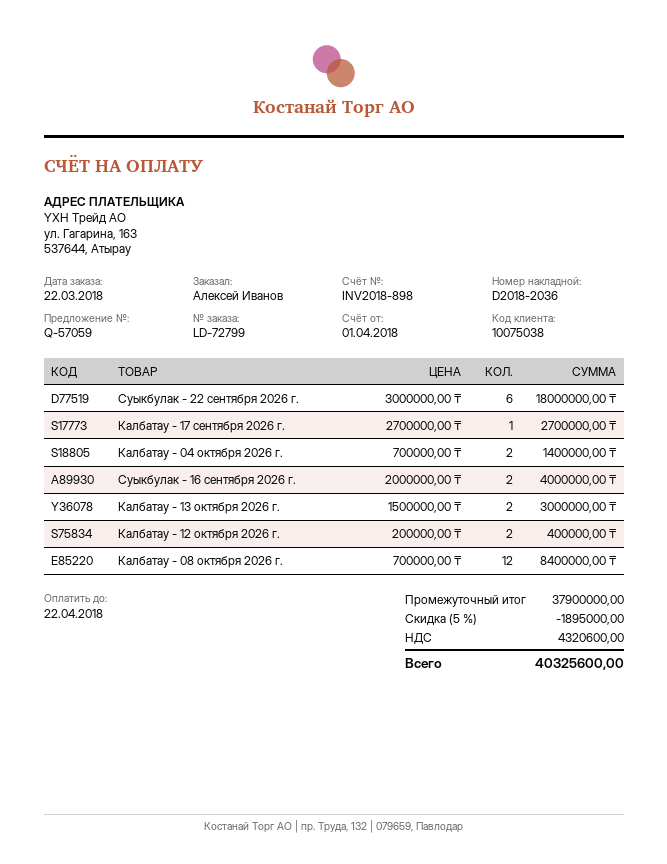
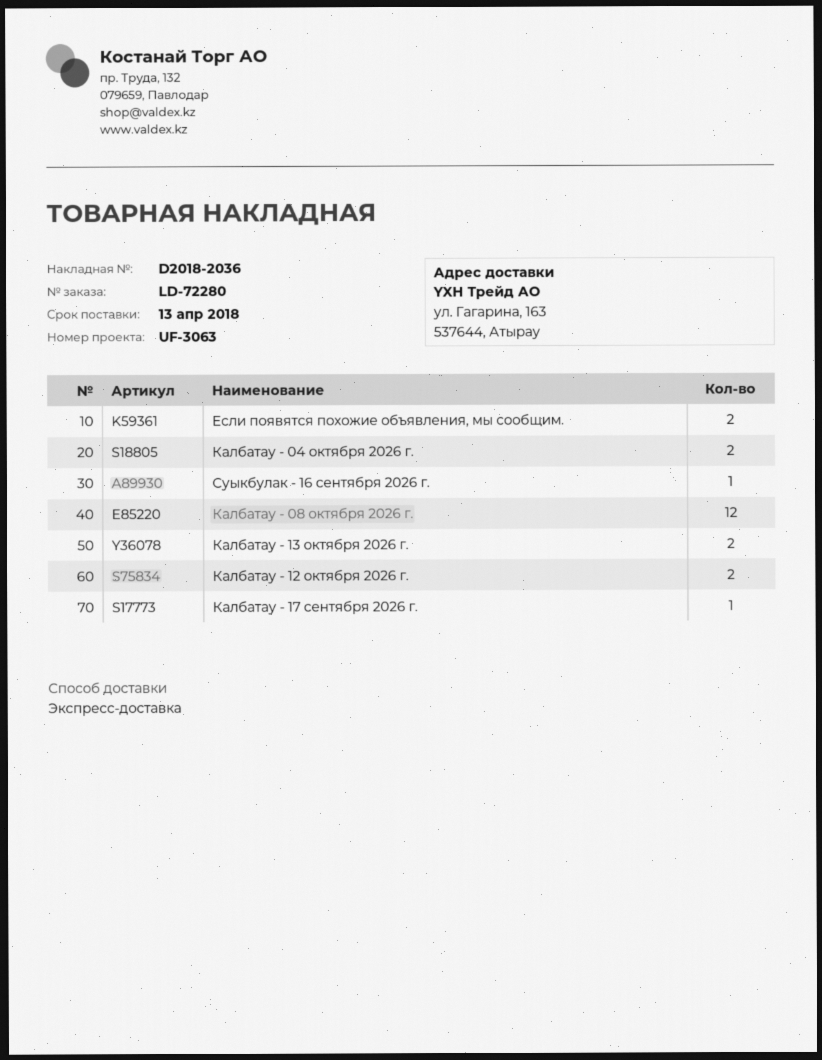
order number: LD-72799 -> LD-72280
Суыкбулак - 22 сентября 2026 г.: 6 -> none
Суыкбулак - 16 сентября 2026 г.: 2 -> 1
Если появятся похожие объявления, мы сообщим.: none -> 2

